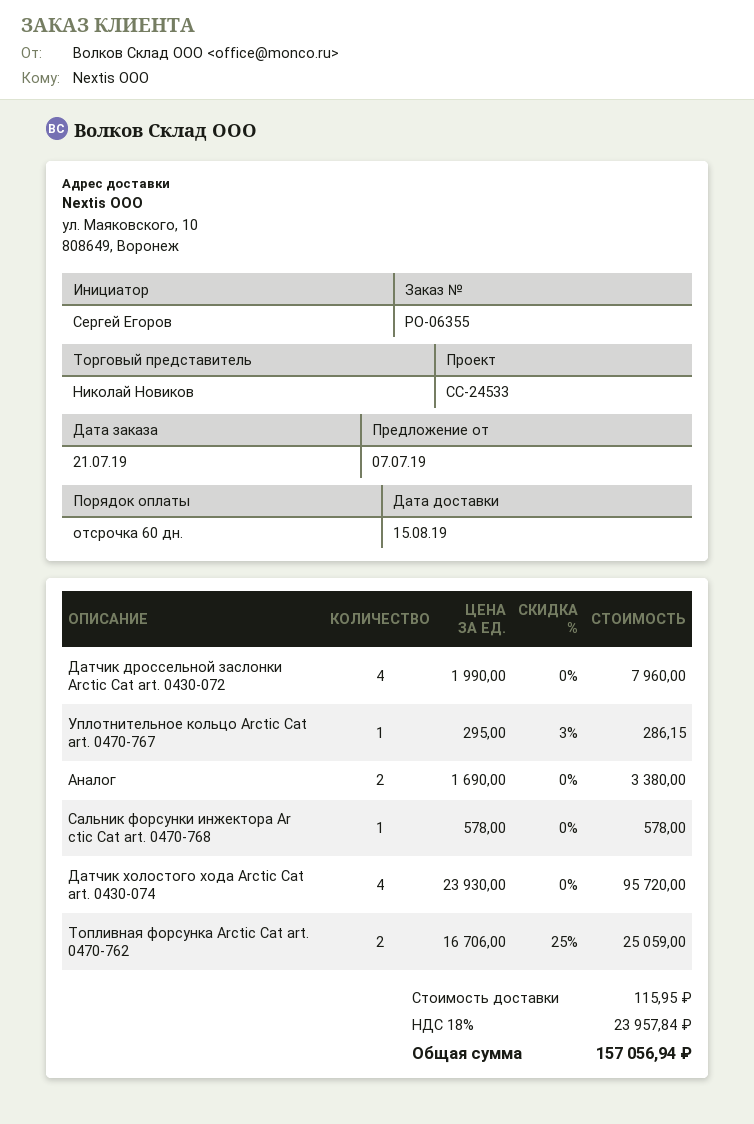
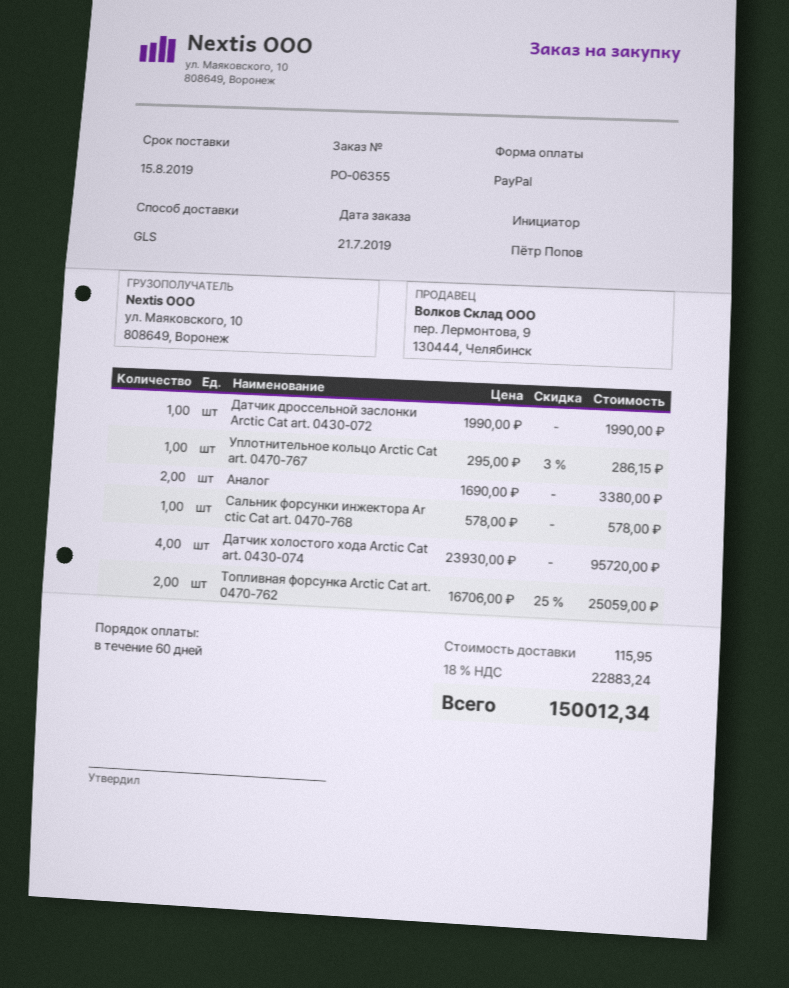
ordered by: Сергей Егоров -> Пётр Попов
Датчик дроссельной заслонки Arctic Cat art. 0430-072: 4 x 1990.00 = 7960.00 -> 1 x 1990.00 = 1990.00
tax: 18% = 23957.84 -> 18% = 22883.24
total: 157056.94 -> 150012.34

